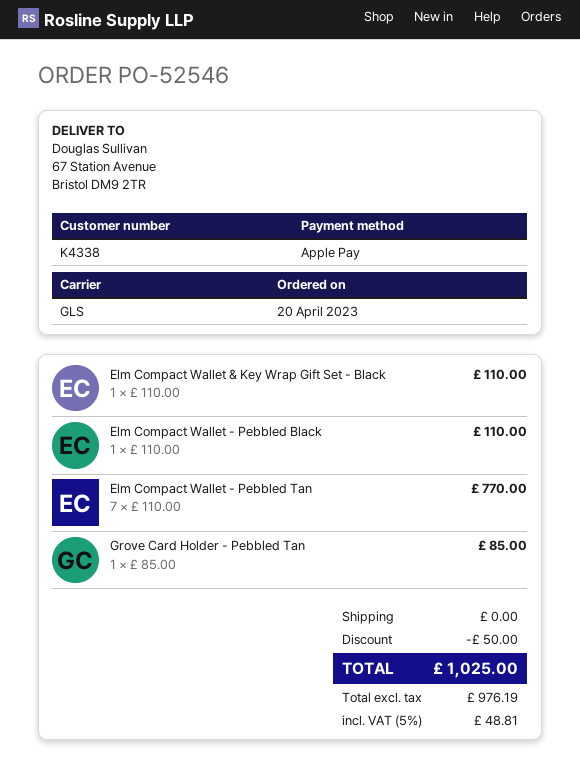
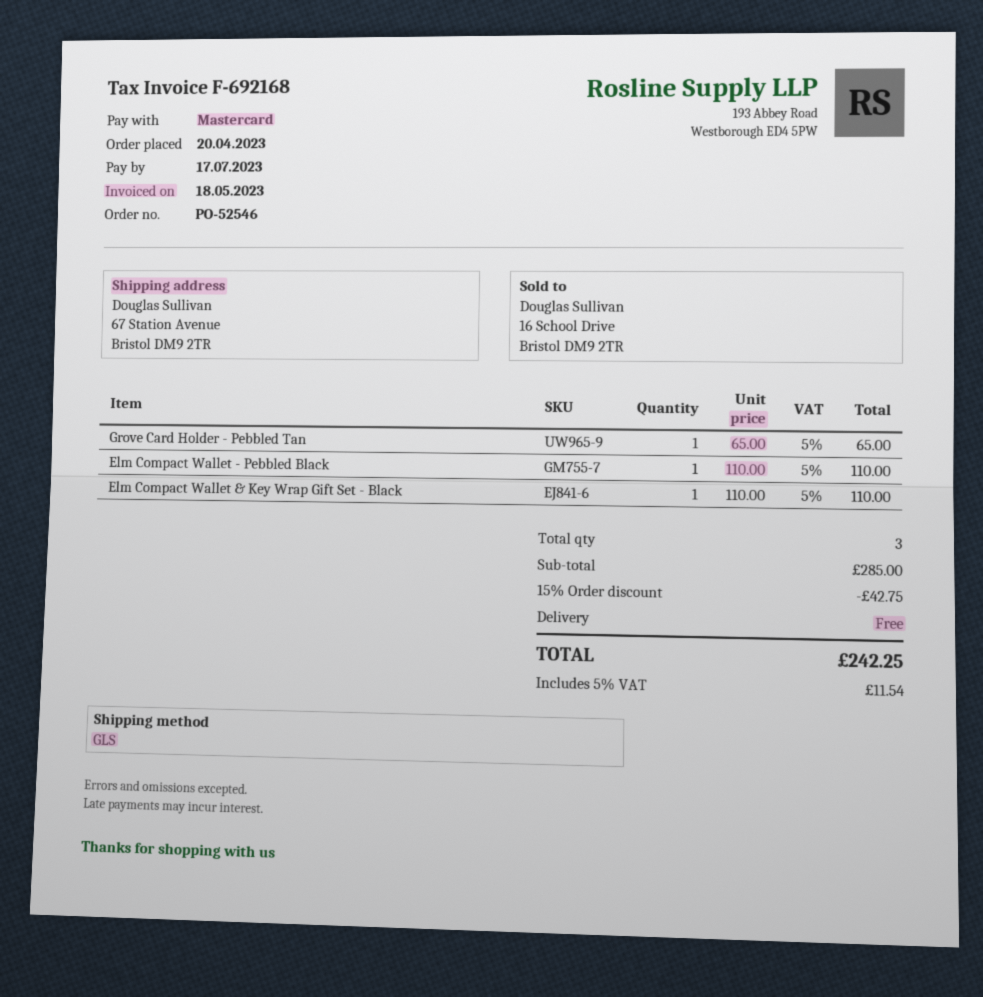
payment method: Apple Pay -> Mastercard
Elm Compact Wallet - Pebbled Tan: 7 x 110.00 = 770.00 -> none
Grove Card Holder - Pebbled Tan: 1 x 85.00 = 85.00 -> 1 x 65.00 = 65.00
discount: 50.00 -> 42.75
tax: 5% = 48.81 -> 5% = 11.54
total: 1025.00 -> 242.25

